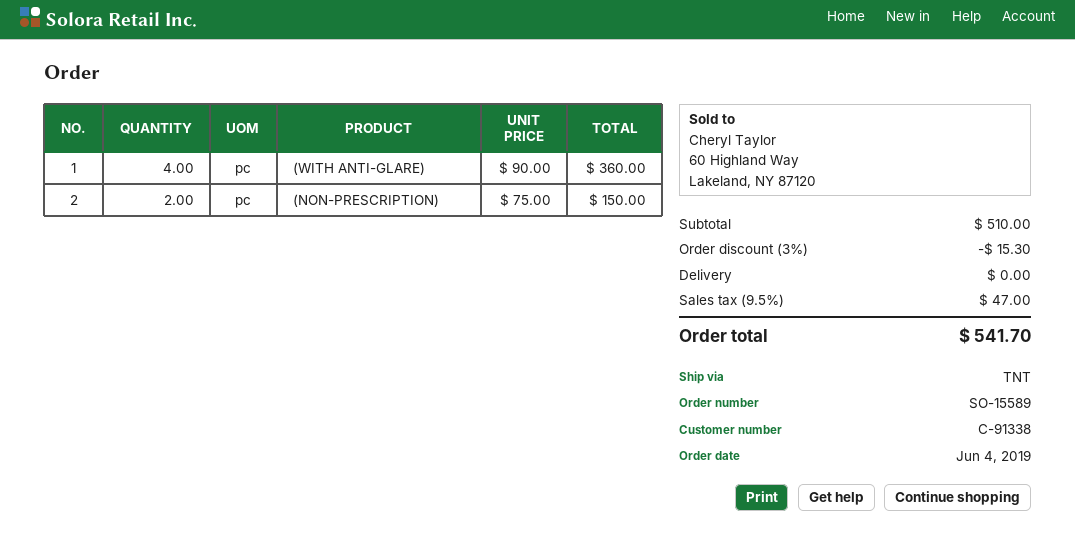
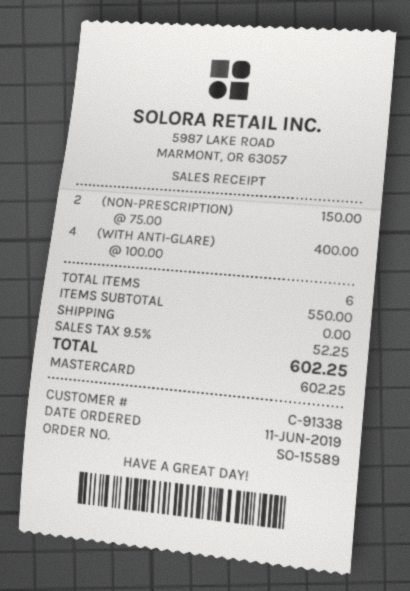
order date: 2019-06-04 -> 2019-06-11
(WITH ANTI-GLARE): 4 x 90.00 = 360.00 -> 4 x 100.00 = 400.00
subtotal: 510.00 -> 550.00
discount: 3% = 15.30 -> none
tax: 9.5% = 47.00 -> 9.5% = 52.25
total: 541.70 -> 602.25

